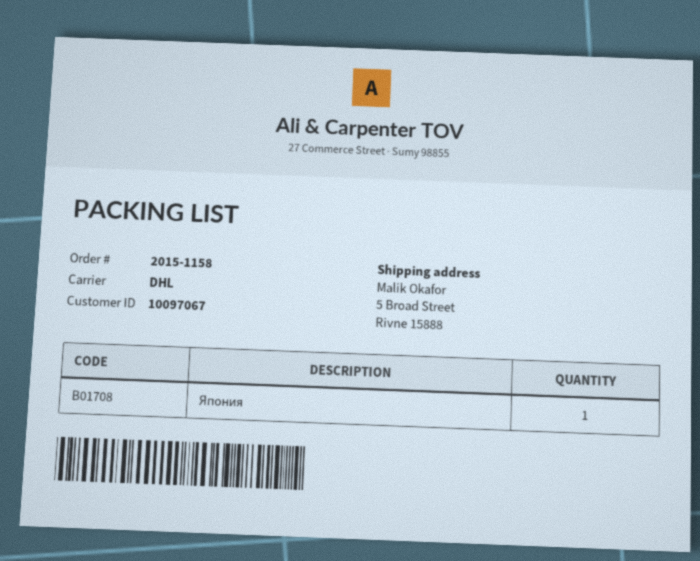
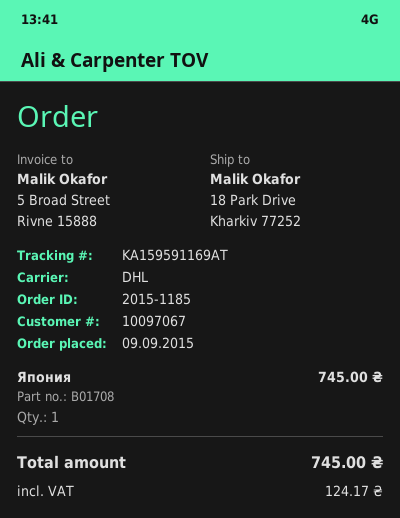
order number: 2015-1158 -> 2015-1185
ship to: 5 Broad Street, Rivne 15888 -> 18 Park Drive, Kharkiv 77252

